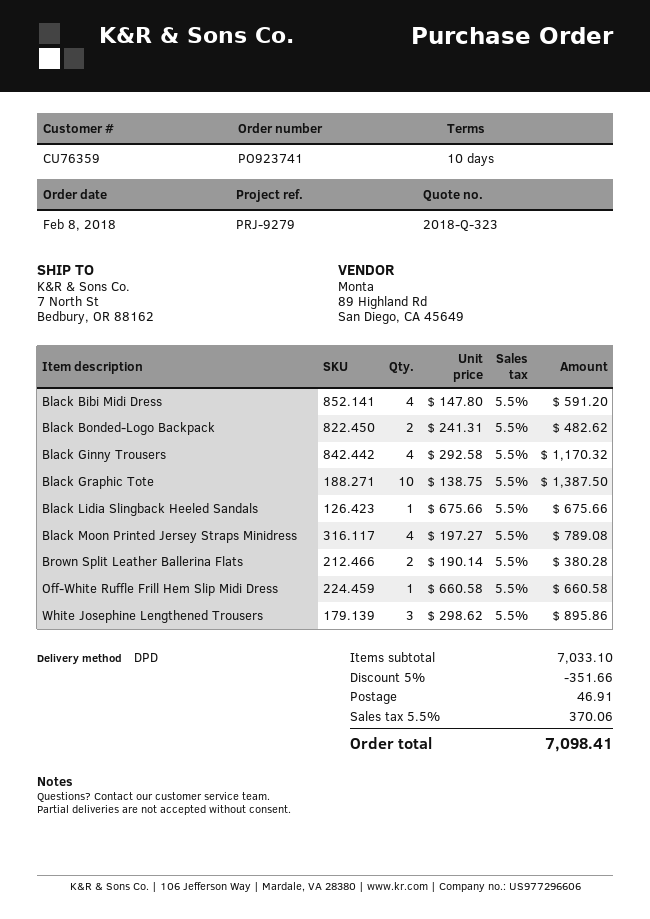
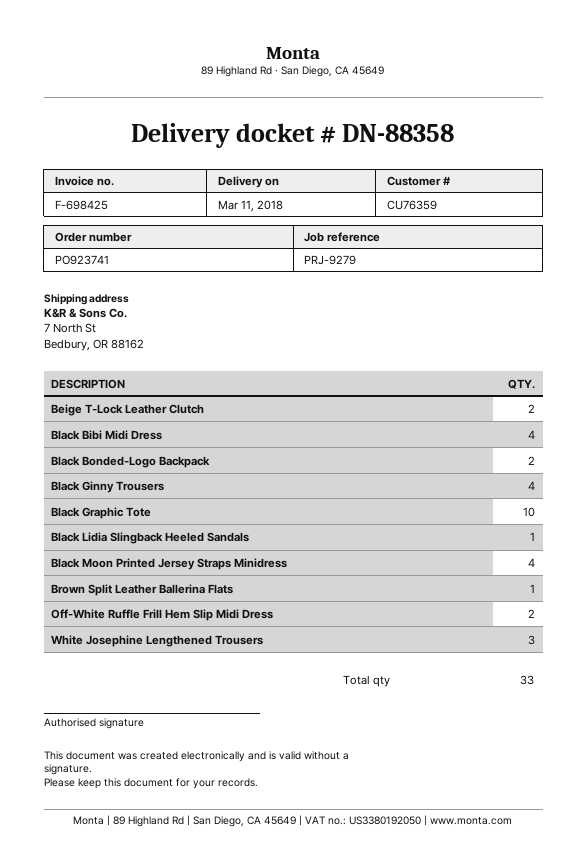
Brown Split Leather Ballerina Flats: 2 -> 1
Off-White Ruffle Frill Hem Slip Midi Dress: 1 -> 2
Beige T-Lock Leather Clutch: none -> 2

